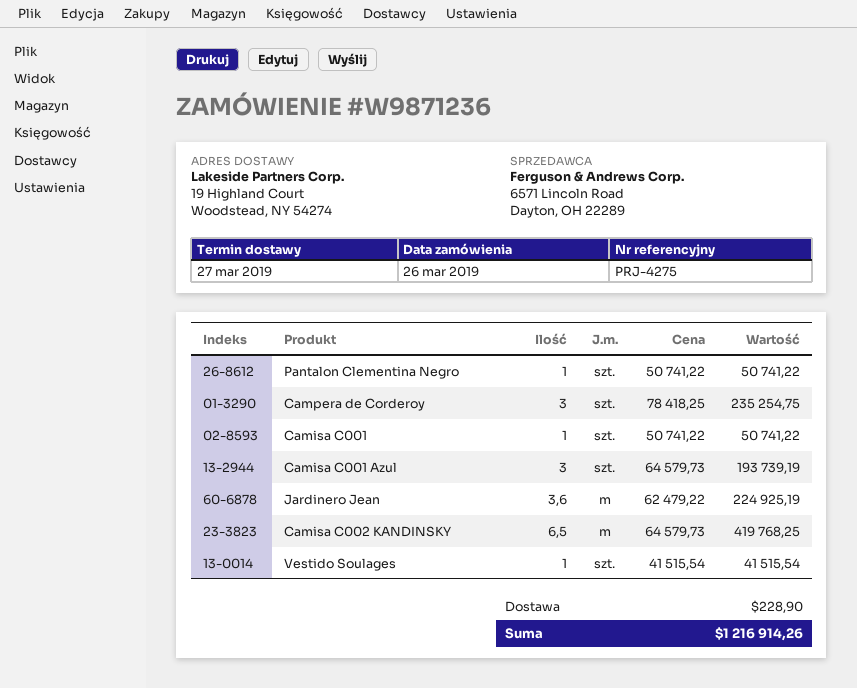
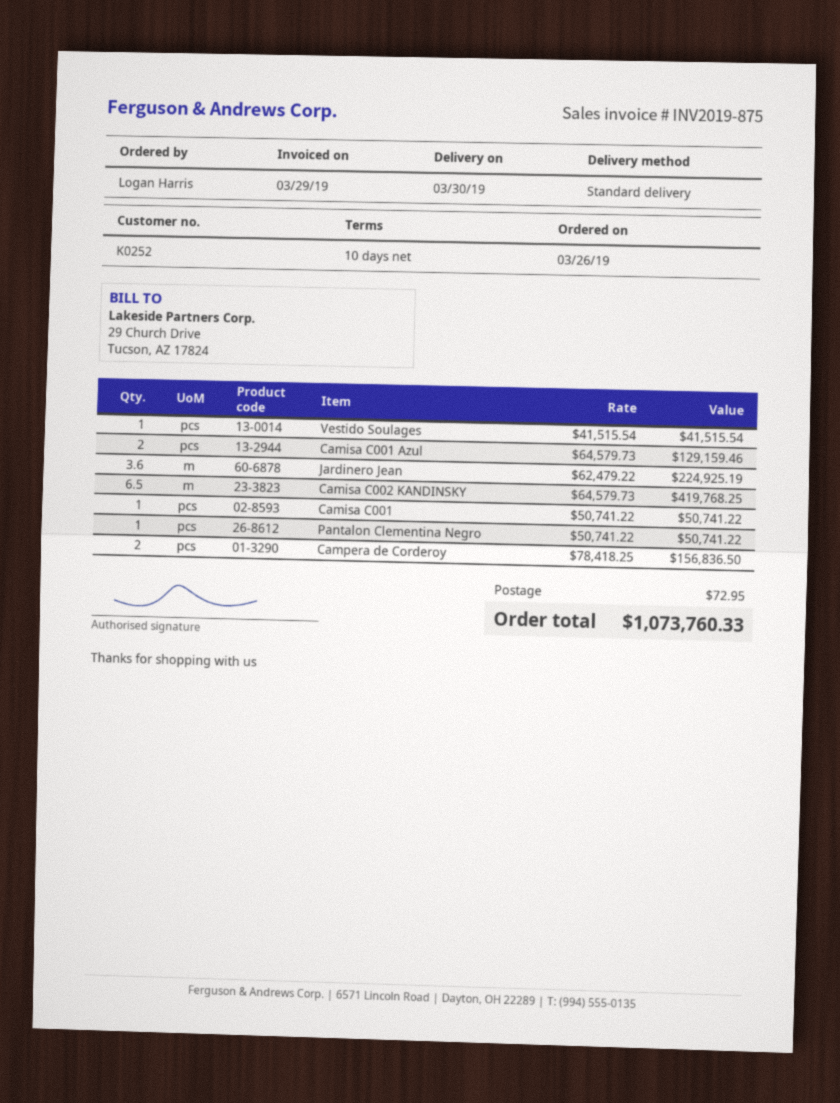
delivery date: 2019-03-27 -> 2019-03-30
Campera de Corderoy: 3 x 78418.25 = 235254.75 -> 2 x 78418.25 = 156836.50
Camisa C001 Azul: 3 x 64579.73 = 193739.19 -> 2 x 64579.73 = 129159.46
shipping: 228.90 -> 72.95
total: 1216914.26 -> 1073760.33

